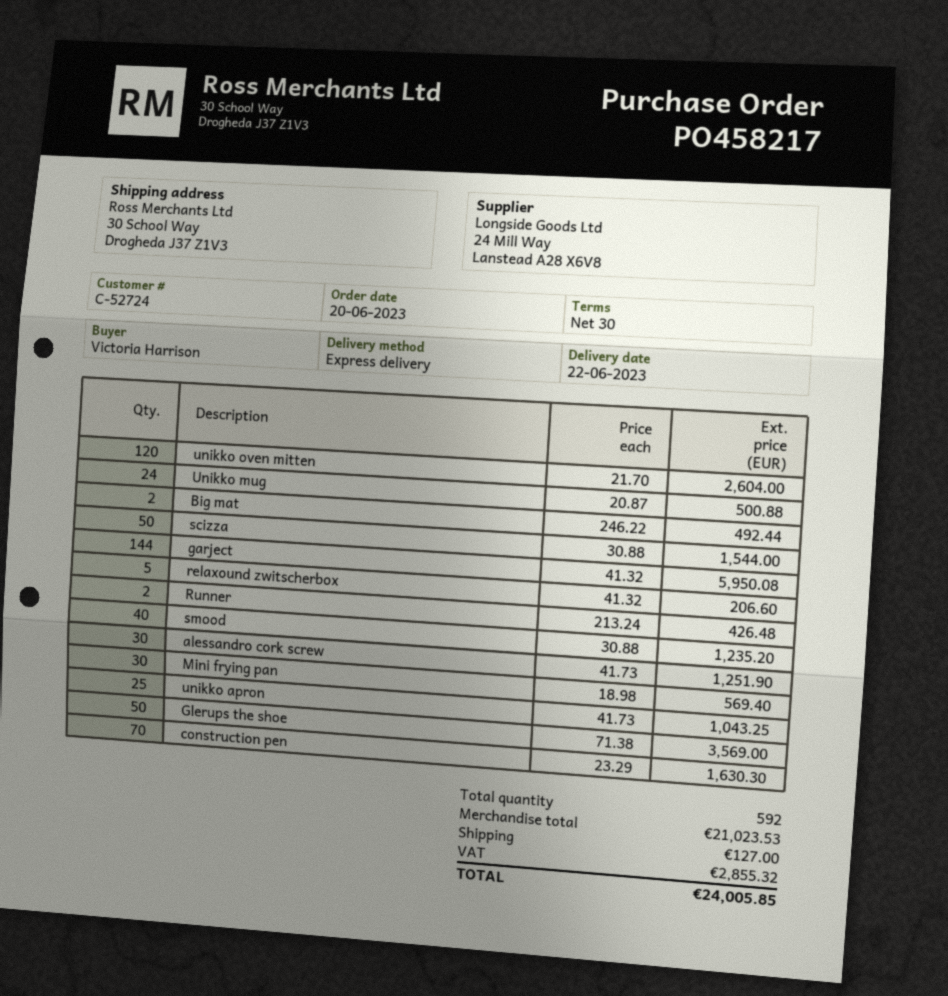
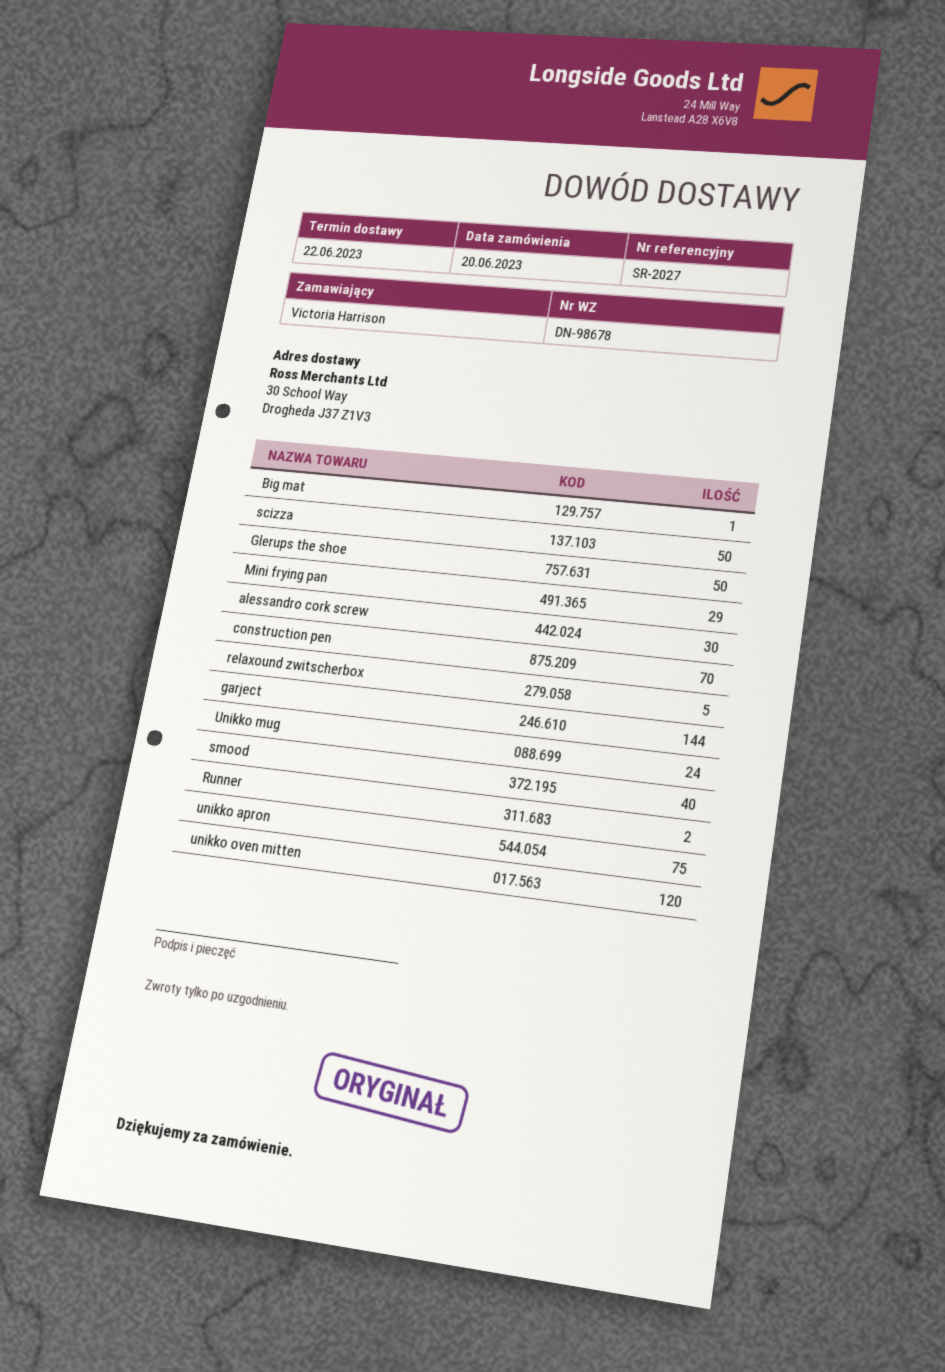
Big mat: 2 -> 1
Mini frying pan: 30 -> 29
unikko apron: 25 -> 75

